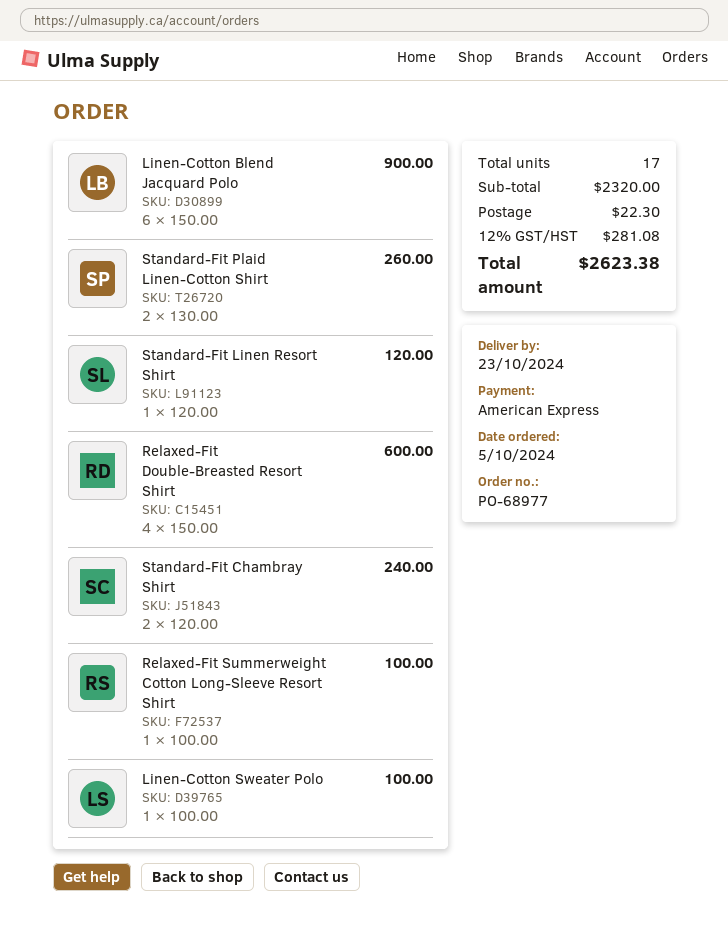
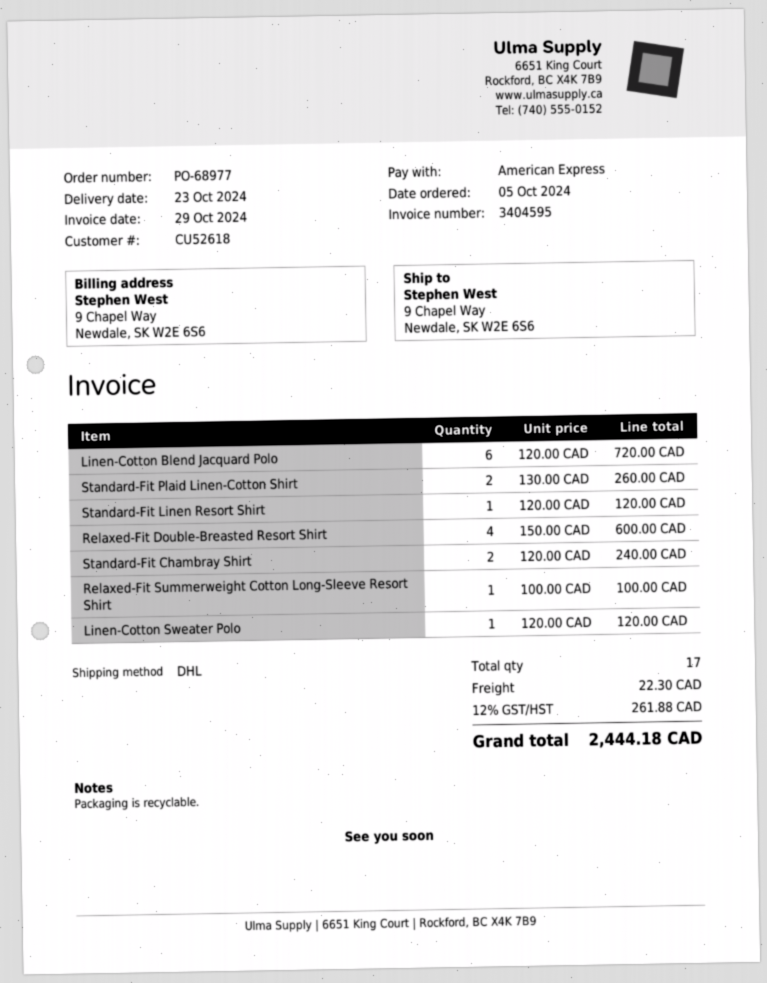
Linen-Cotton Blend Jacquard Polo: 6 x 150.00 = 900.00 -> 6 x 120.00 = 720.00
Linen-Cotton Sweater Polo: 1 x 100.00 = 100.00 -> 1 x 120.00 = 120.00
tax: 12% = 281.08 -> 12% = 261.88
total: 2623.38 -> 2444.18

